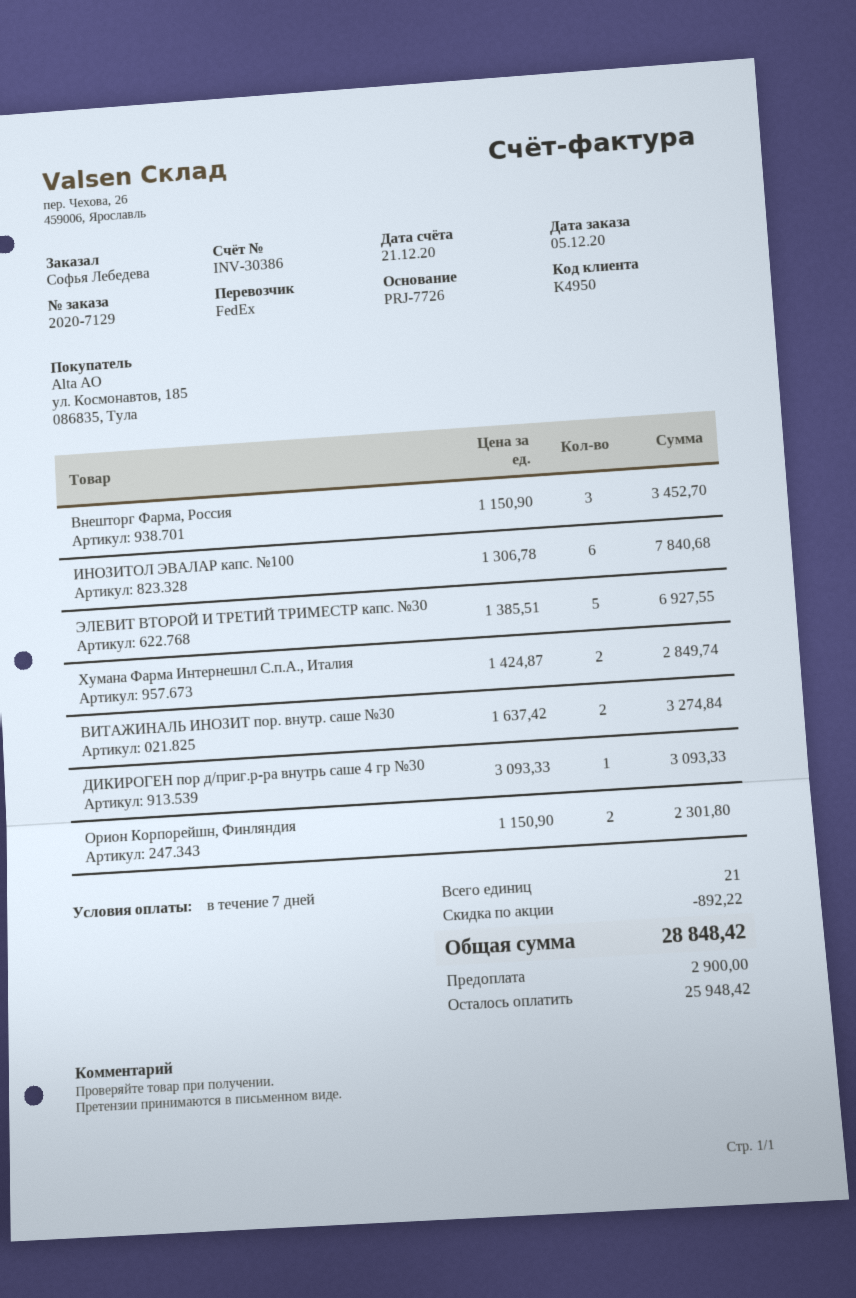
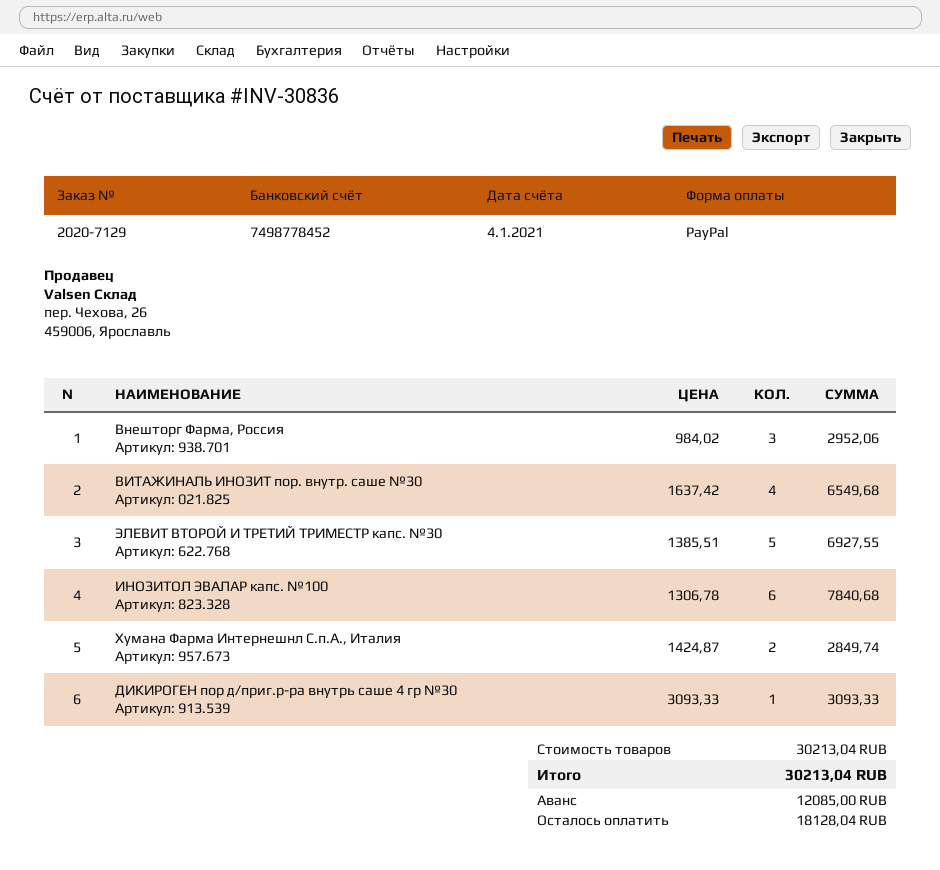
invoice number: INV-30386 -> INV-30836
invoice date: 2020-12-21 -> 2021-01-04
Внешторг Фарма, Россия: 3 x 1150.90 = 3452.70 -> 3 x 984.02 = 2952.06
ВИТАЖИНАЛЬ ИНОЗИТ пор. внутр. саше №30: 2 x 1637.42 = 3274.84 -> 4 x 1637.42 = 6549.68
Орион Корпорейшн, Финляндия: 2 x 1150.90 = 2301.80 -> none
discount: 892.22 -> none
total: 28848.42 -> 30213.04
deposit: 2900.00 -> 12085.00
balance: 25948.42 -> 18128.04

